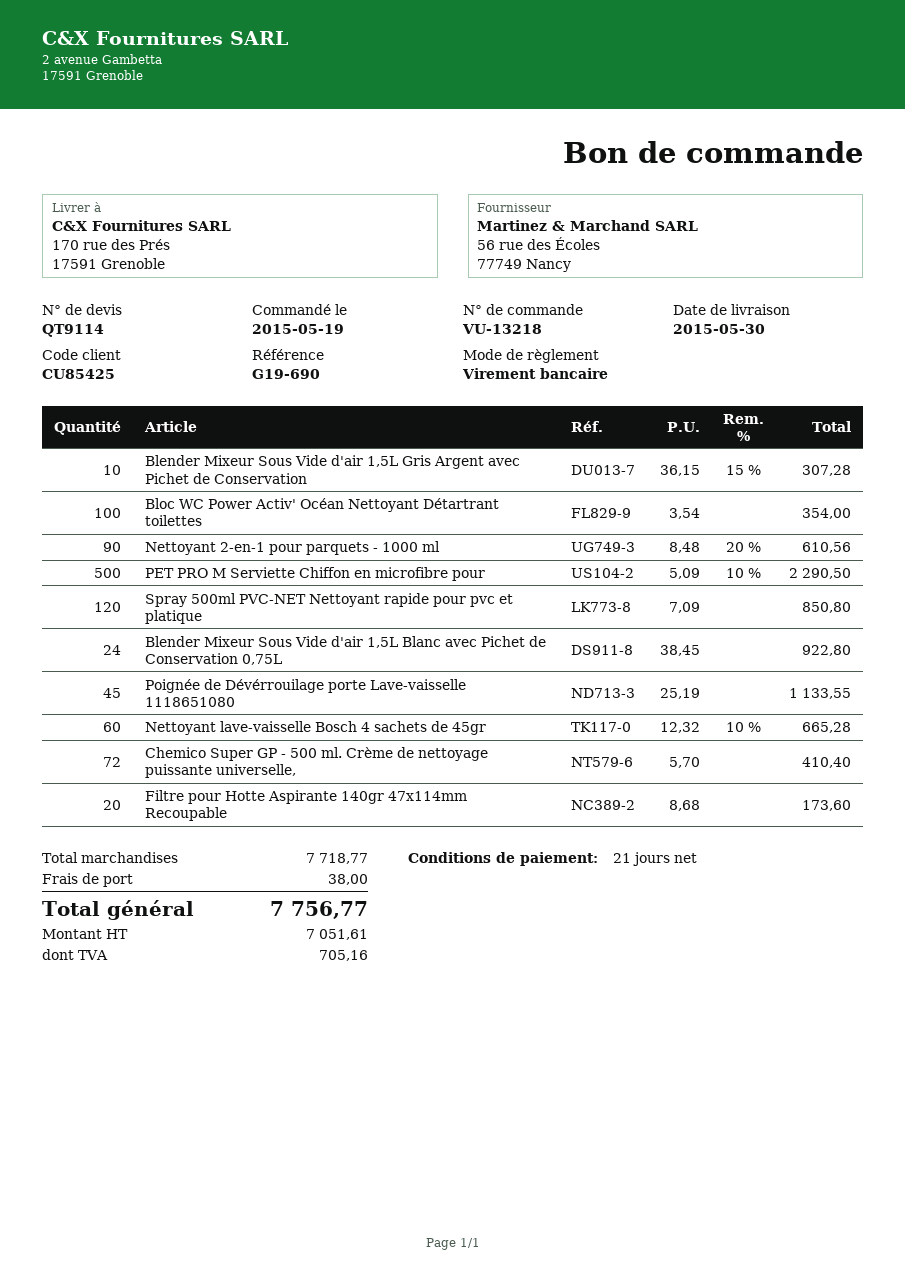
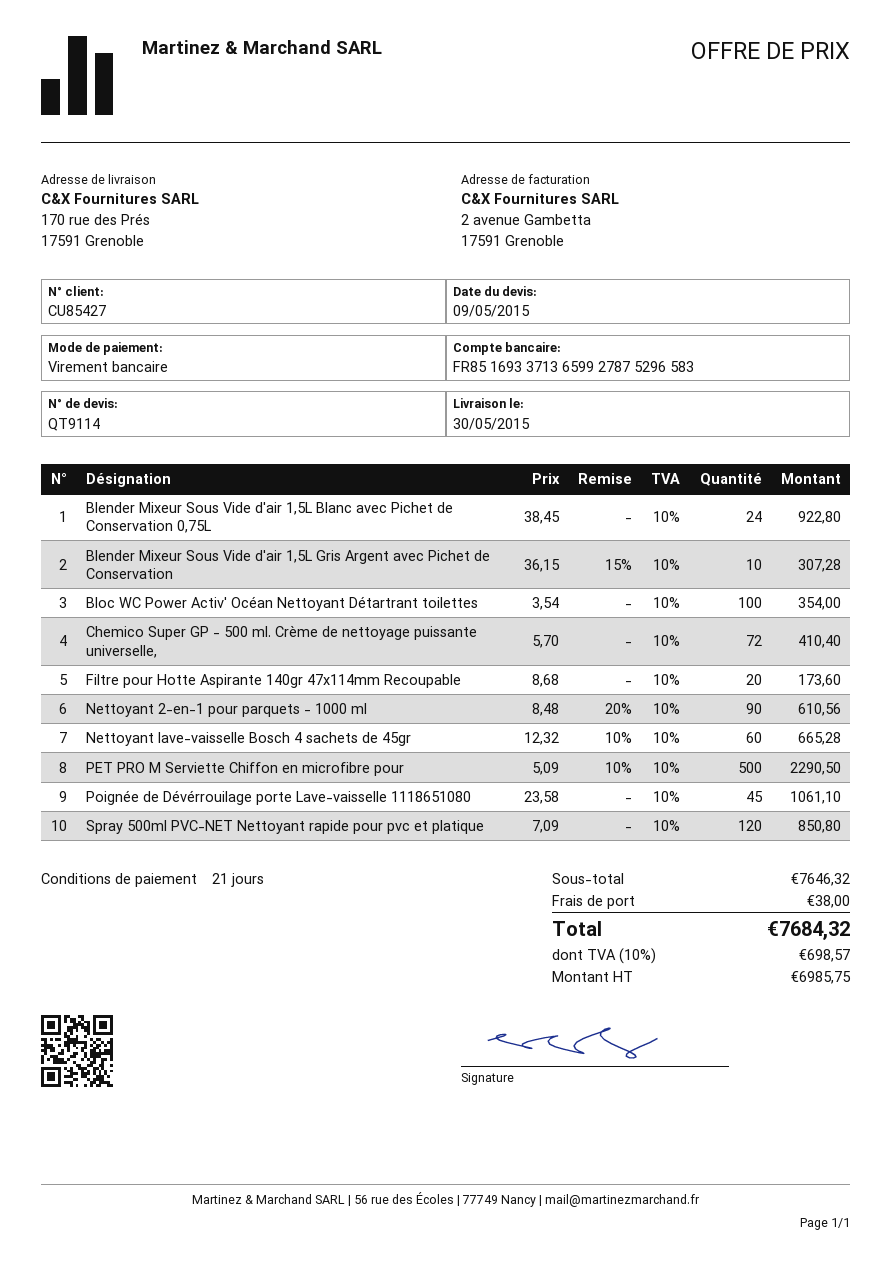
customer number: CU85425 -> CU85427
Poignée de Dévérrouilage porte Lave-vaisselle 1118651080: 45 x 25.19 = 1133.55 -> 45 x 23.58 = 1061.10
subtotal: 7718.77 -> 7646.32
net: 7051.61 -> 6985.75
tax: 705.16 -> 698.57
total: 7756.77 -> 7684.32

